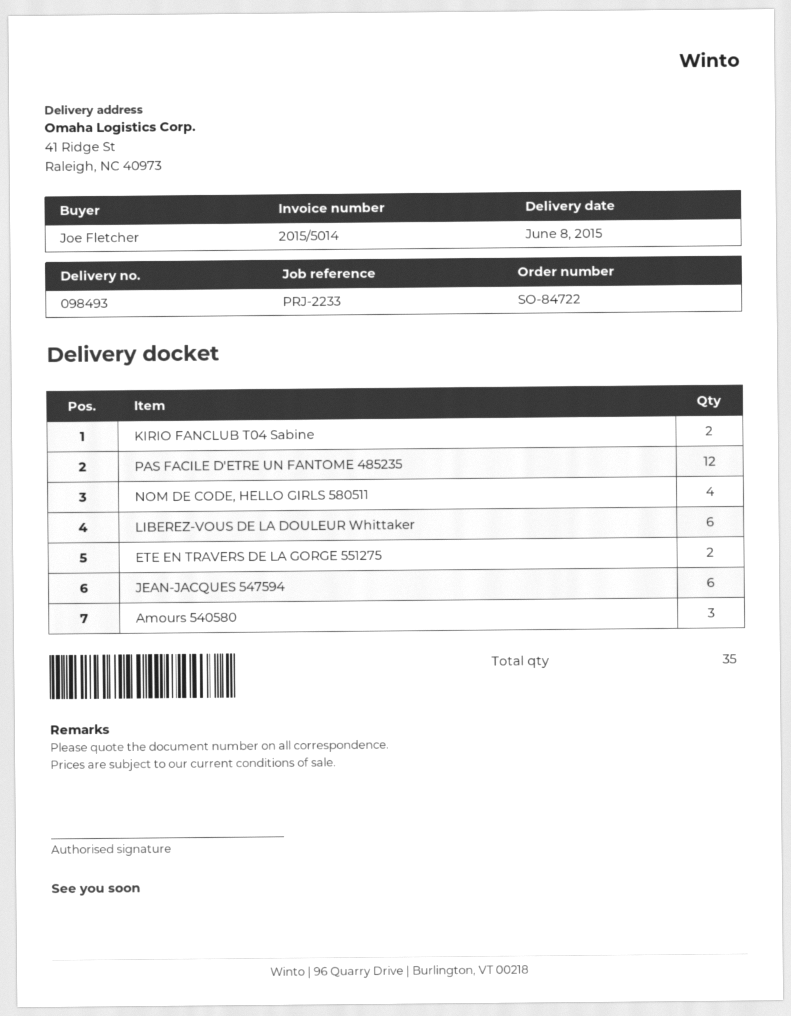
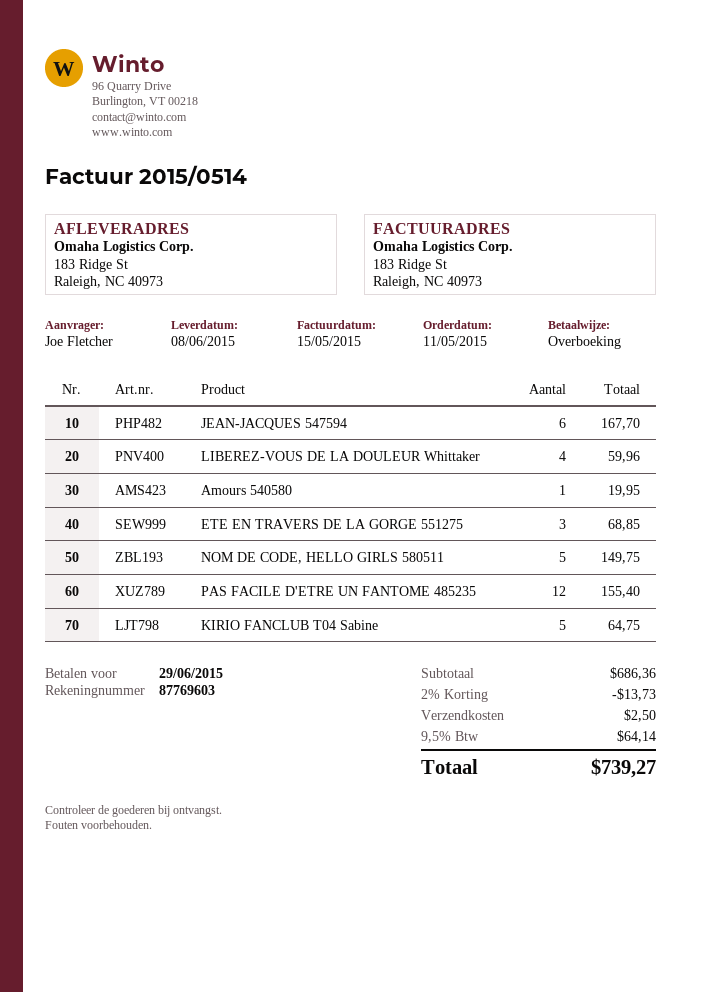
invoice number: 2015/5014 -> 2015/0514
ship to: 41 Ridge St, Raleigh, NC 40973 -> 183 Ridge St, Raleigh, NC 40973
KIRIO FANCLUB T04 Sabine: 2 -> 5
NOM DE CODE, HELLO GIRLS 580511: 4 -> 5
LIBEREZ-VOUS DE LA DOULEUR Whittaker: 6 -> 4
ETE EN TRAVERS DE LA GORGE 551275: 2 -> 3
Amours 540580: 3 -> 1

